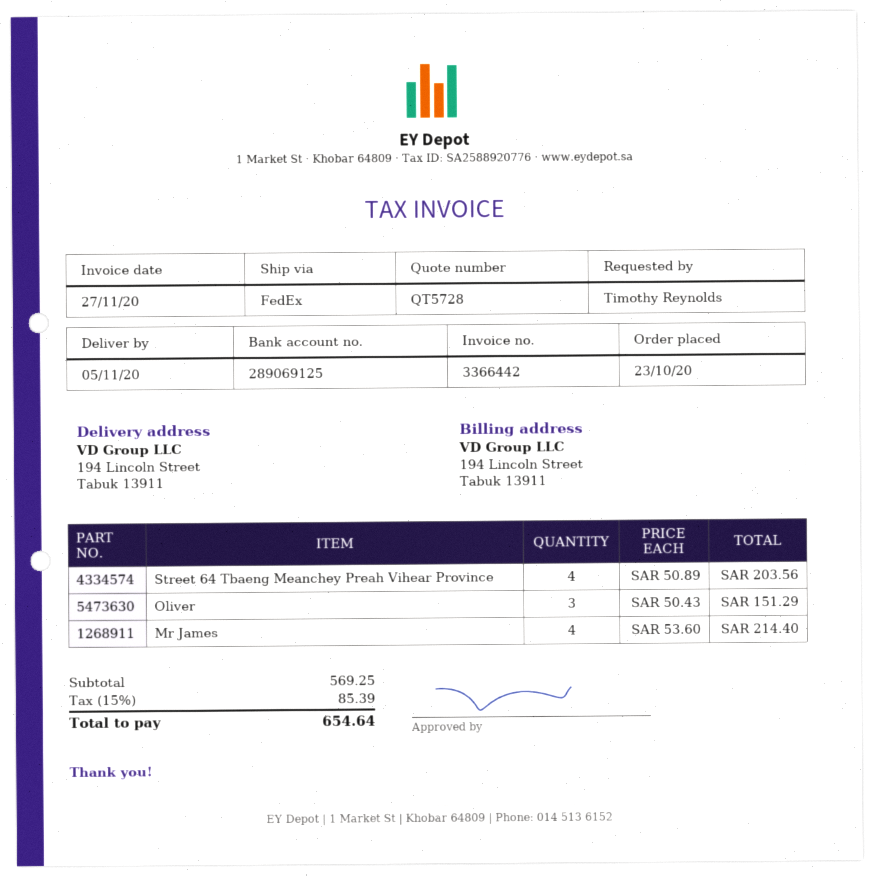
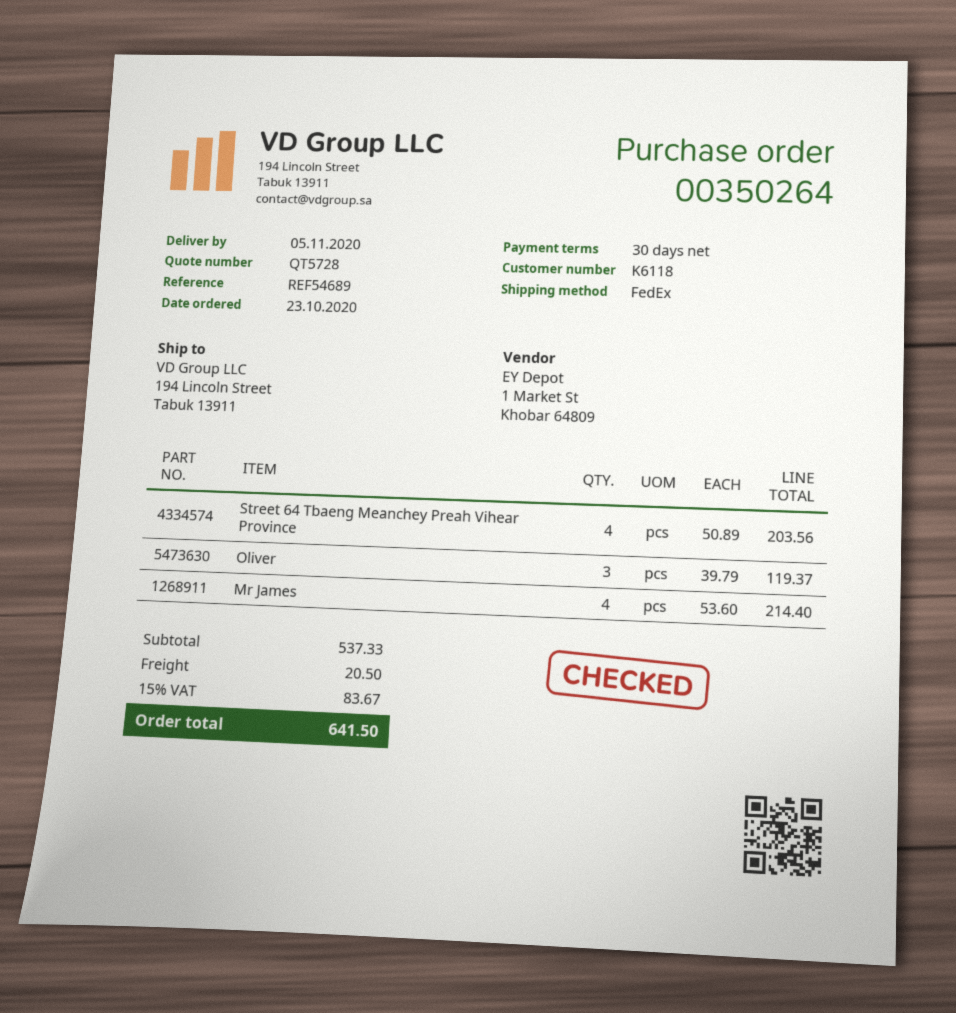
Oliver: 3 x 50.43 = 151.29 -> 3 x 39.79 = 119.37
subtotal: 569.25 -> 537.33
shipping: none -> 20.50
tax: 15% = 85.39 -> 15% = 83.67
total: 654.64 -> 641.50

